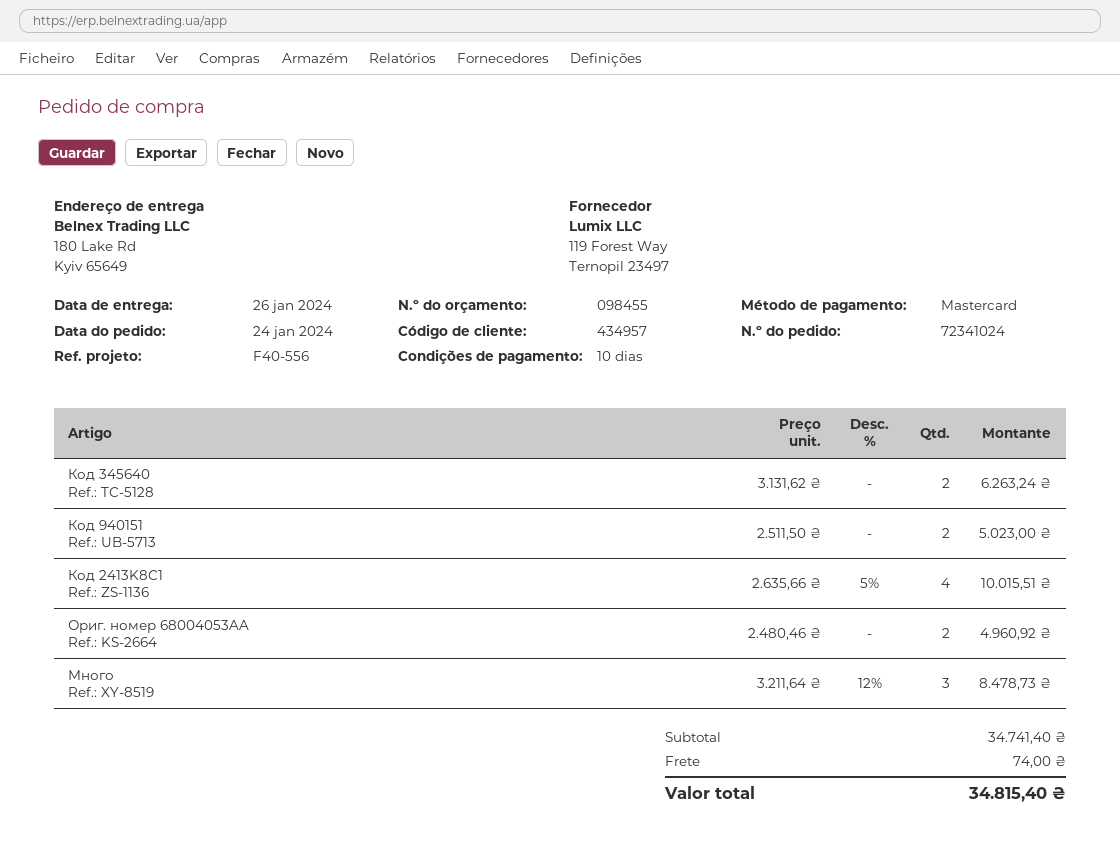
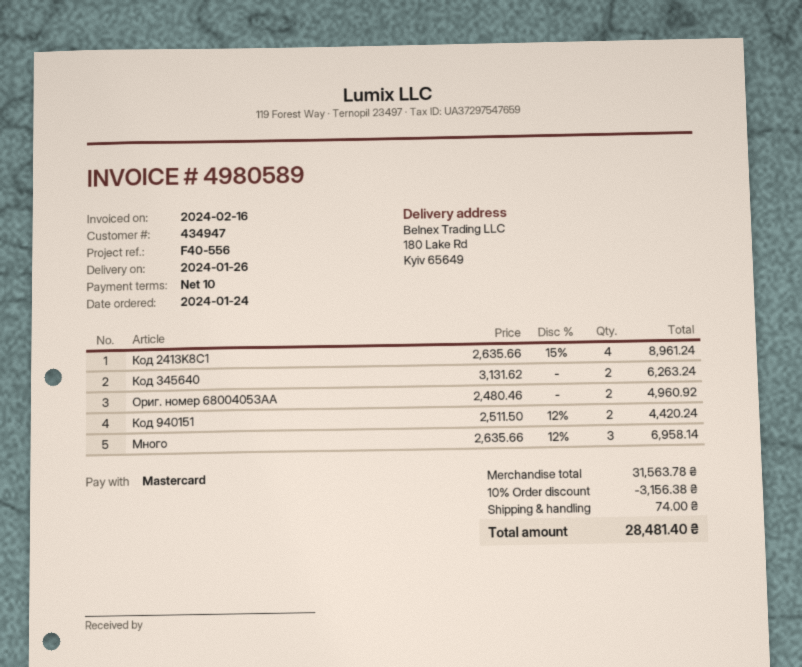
customer number: 434957 -> 434947
Код 940151: 2 x 2511.50 = 5023.00 -> 2 x 2511.50 - 12% = 4420.24
Код 2413K8C1: 4 x 2635.66 - 5% = 10015.51 -> 4 x 2635.66 - 15% = 8961.24
Много: 3 x 3211.64 - 12% = 8478.73 -> 3 x 2635.66 - 12% = 6958.14
subtotal: 34741.40 -> 31563.78
discount: none -> 10% = 3156.38
total: 34815.40 -> 28481.40

